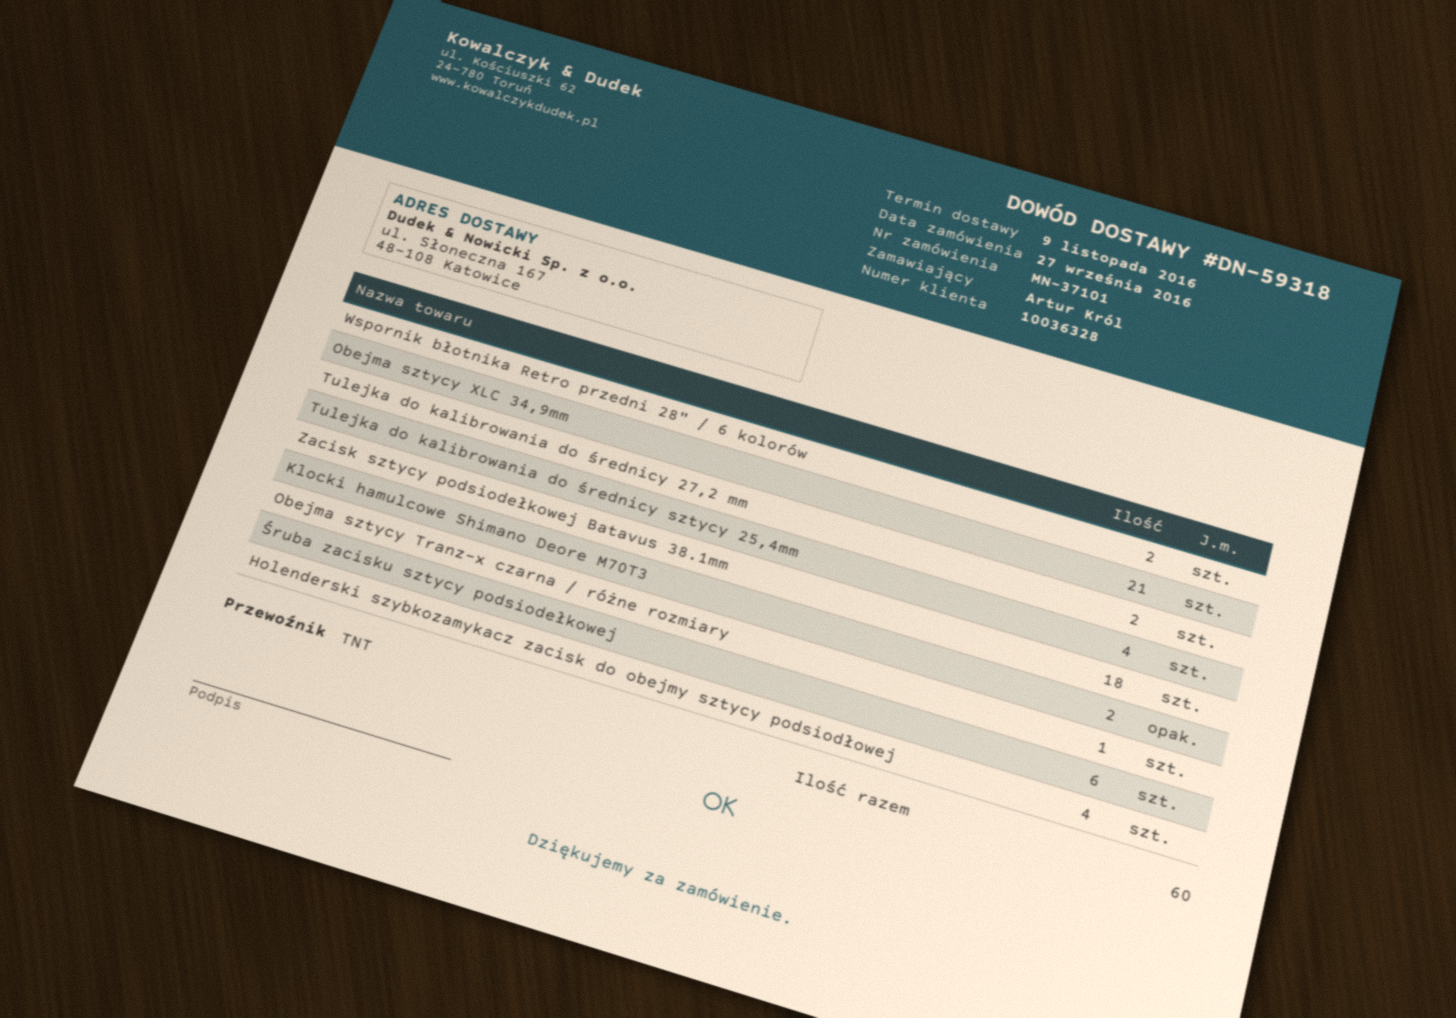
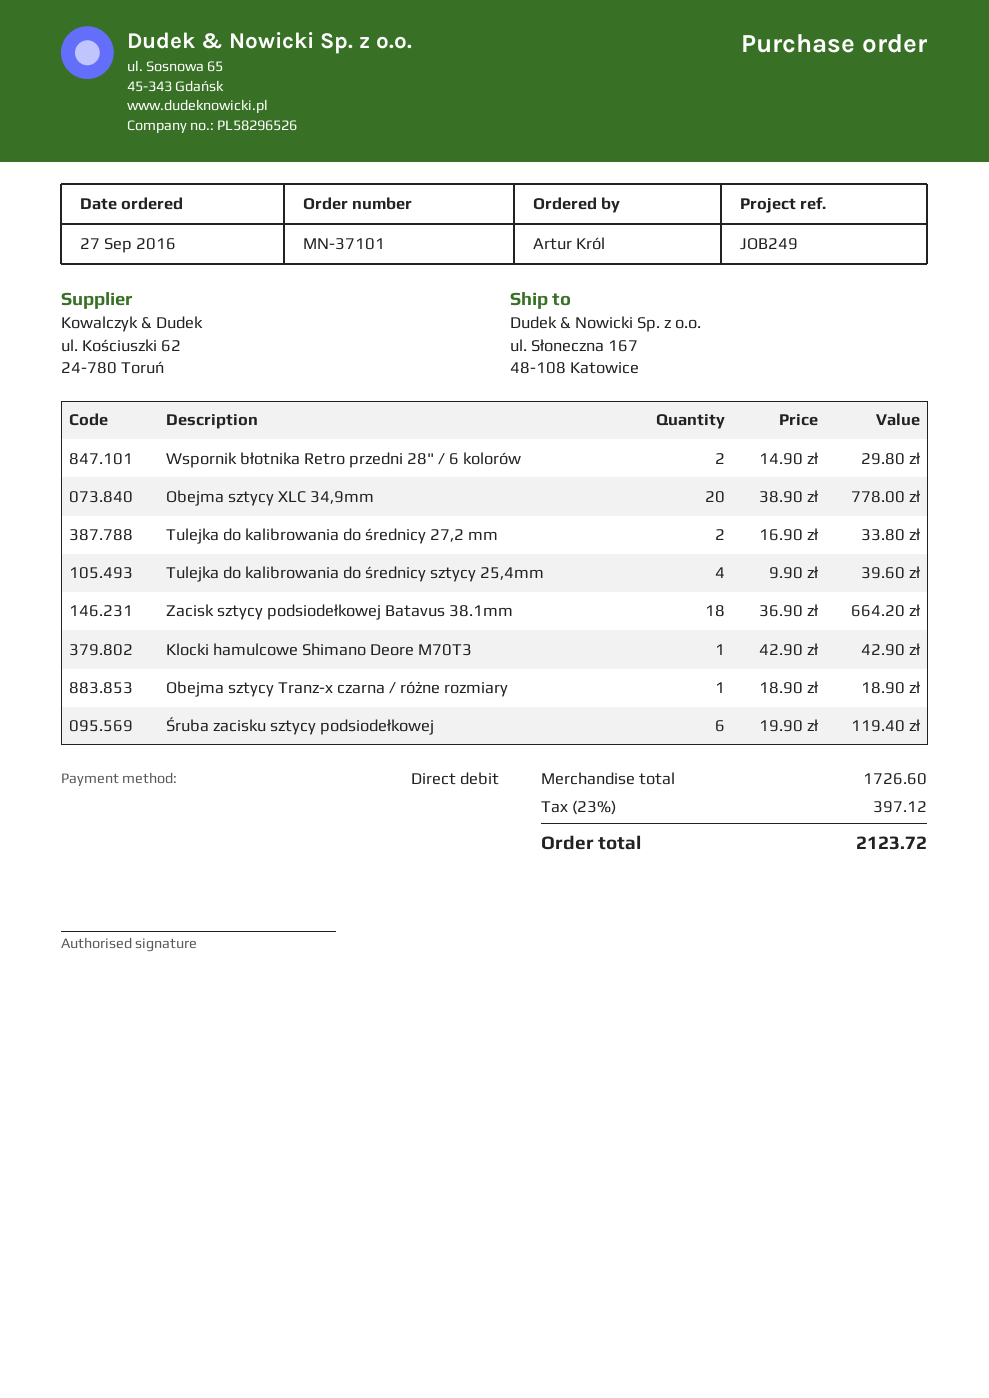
Obejma sztycy XLC 34,9mm: 21 -> 20
Klocki hamulcowe Shimano Deore M70T3: 2 -> 1
Holenderski szybkozamykacz zacisk do obejmy sztycy podsiodłowej: 4 -> none

